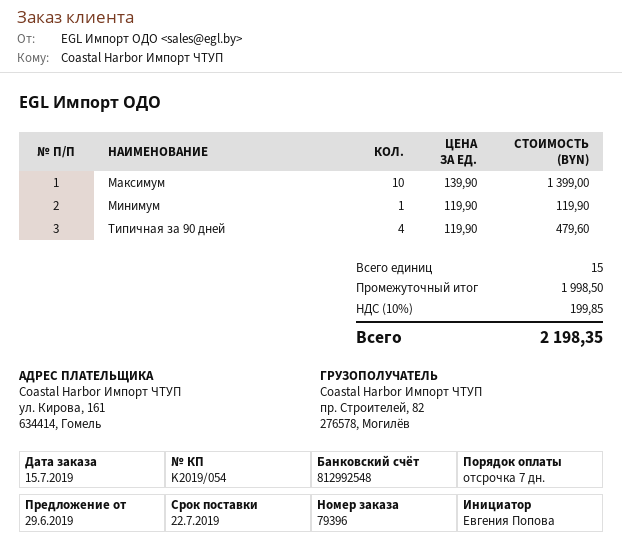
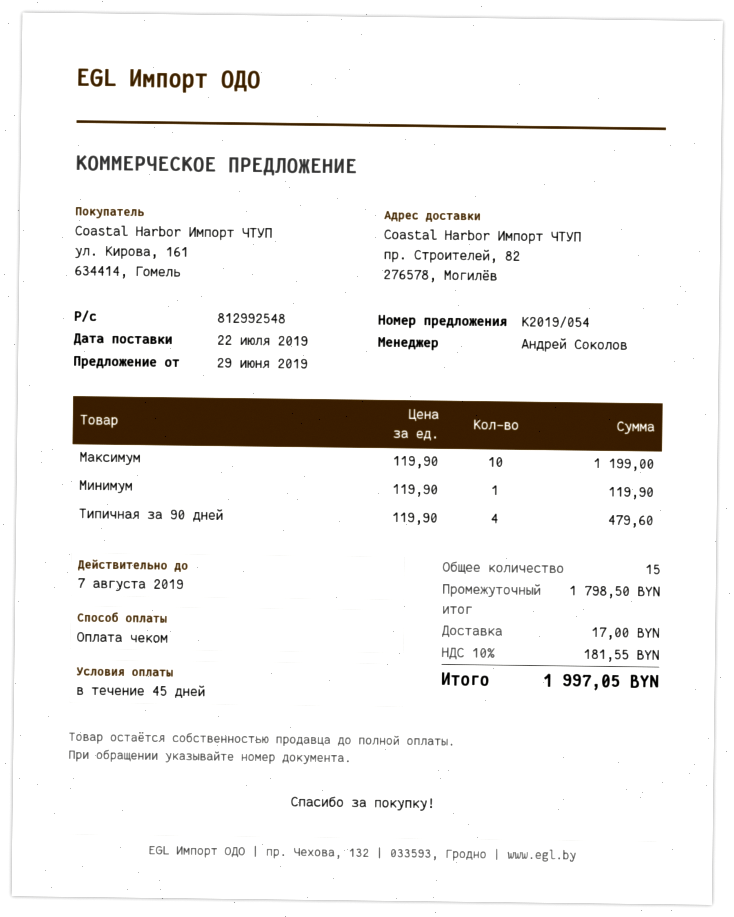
payment terms: 7 days -> 45 days
Максимум: 10 x 139.90 = 1399.00 -> 10 x 119.90 = 1199.00
subtotal: 1998.50 -> 1798.50
shipping: none -> 17.00
tax: 10% = 199.85 -> 10% = 181.55
total: 2198.35 -> 1997.05

